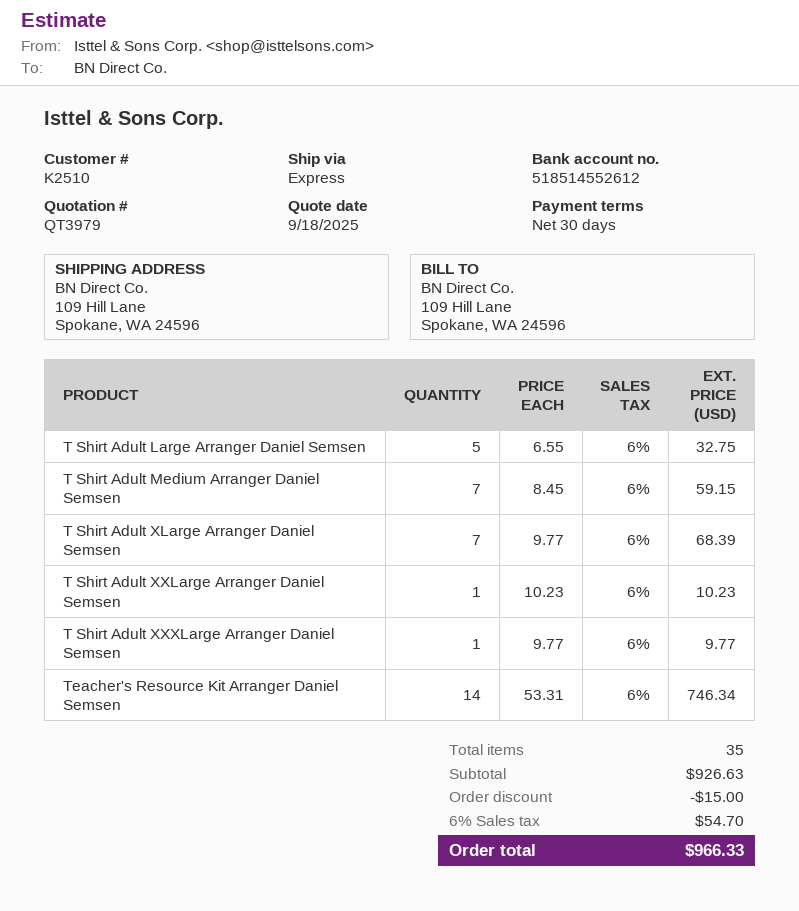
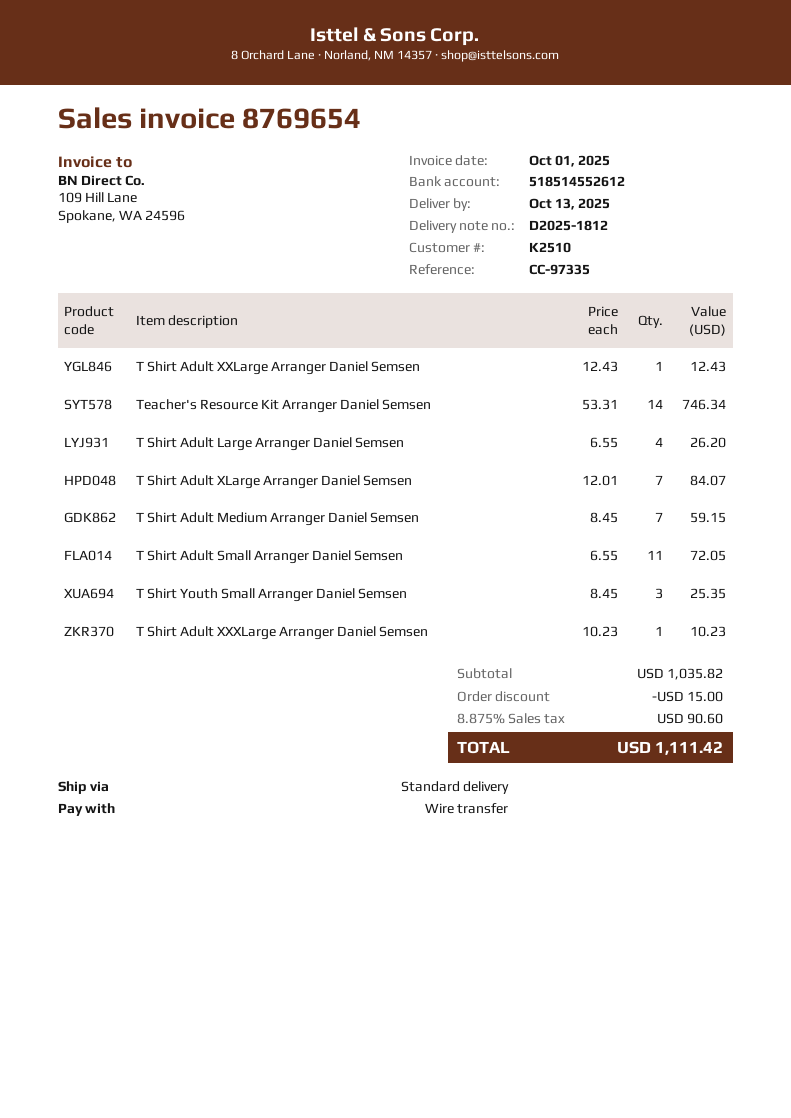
shipping method: express -> standard
T Shirt Adult Large Arranger Daniel Semsen: 5 x 6.55 = 32.75 -> 4 x 6.55 = 26.20
T Shirt Adult XLarge Arranger Daniel Semsen: 7 x 9.77 = 68.39 -> 7 x 12.01 = 84.07
T Shirt Adult XXLarge Arranger Daniel Semsen: 1 x 10.23 = 10.23 -> 1 x 12.43 = 12.43
T Shirt Adult XXXLarge Arranger Daniel Semsen: 1 x 9.77 = 9.77 -> 1 x 10.23 = 10.23
T Shirt Adult Small Arranger Daniel Semsen: none -> 11 x 6.55 = 72.05
T Shirt Youth Small Arranger Daniel Semsen: none -> 3 x 8.45 = 25.35
subtotal: 926.63 -> 1035.82
tax: 6% = 54.70 -> 8.875% = 90.60
total: 966.33 -> 1111.42

